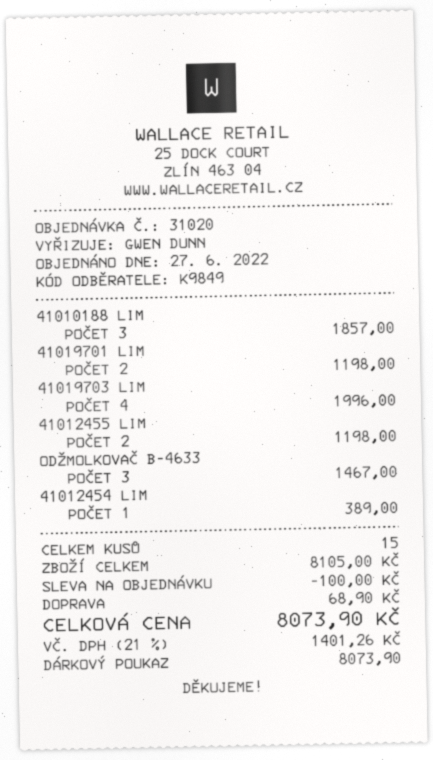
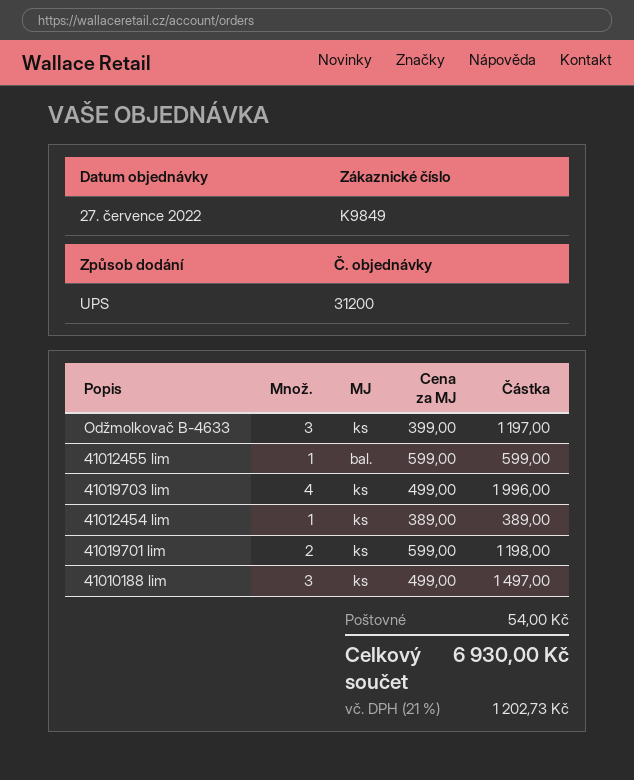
order number: 31020 -> 31200
order date: 2022-06-27 -> 2022-07-27
41010188 LIM: 3 for 1857.00 -> 3 for 1497.00
41012455 LIM: 2 for 1198.00 -> 1 for 599.00
ODŽMOLKOVAČ B-4633: 3 for 1467.00 -> 3 for 1197.00
discount: 100.00 -> none
shipping: 68.90 -> 54.00
tax: 21% = 1401.26 -> 21% = 1202.73
total: 8073.90 -> 6930.00

